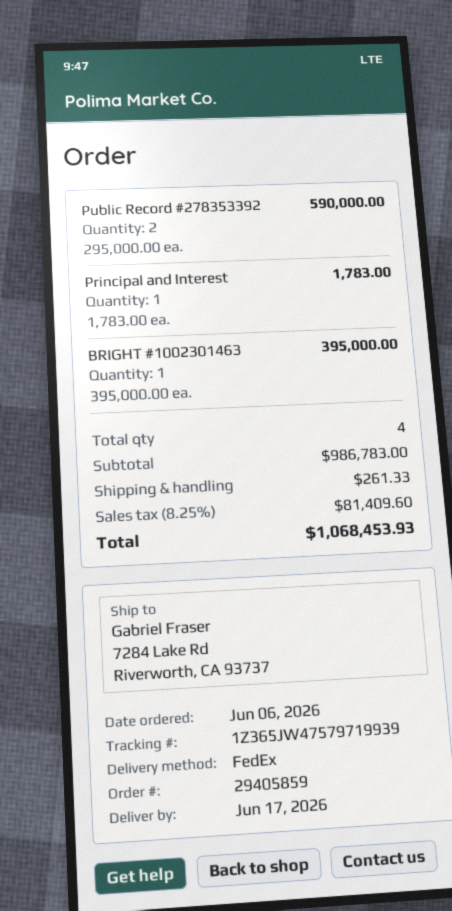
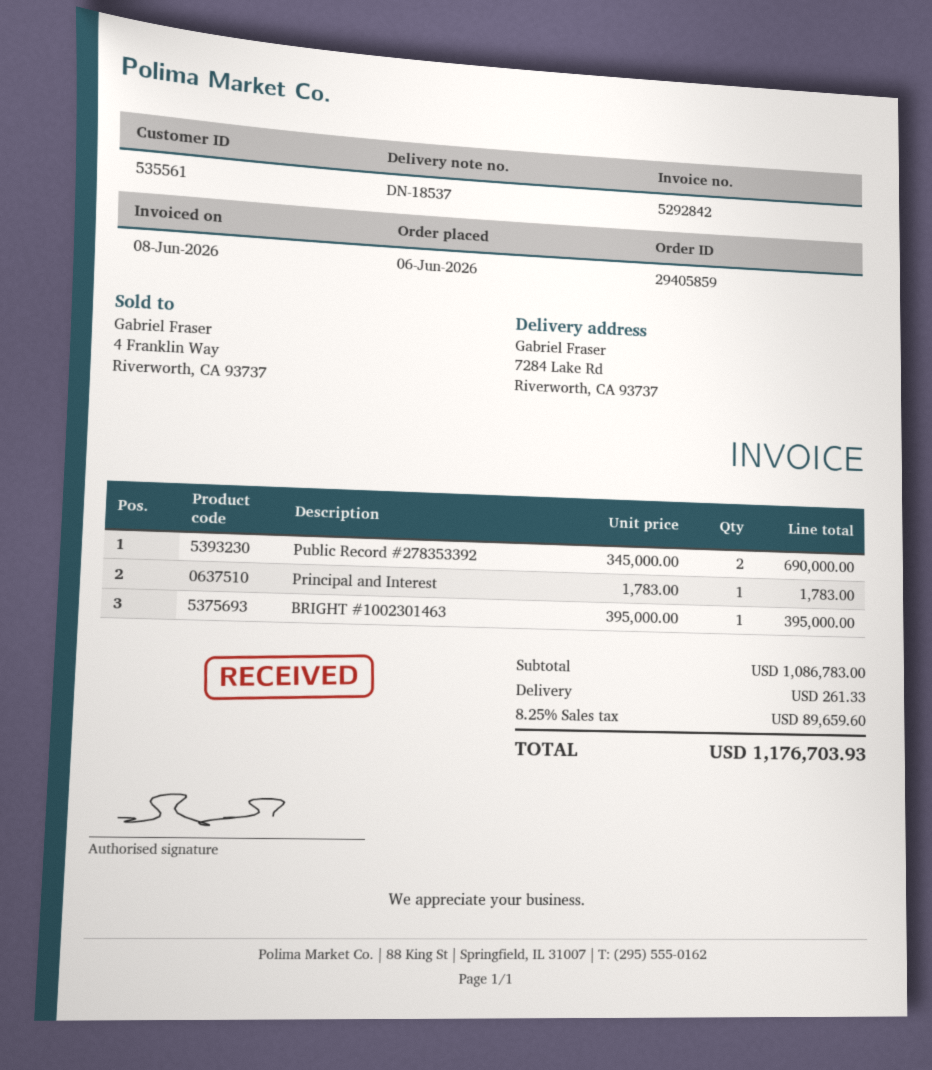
Public Record #278353392: 2 x 295000.00 = 590000.00 -> 2 x 345000.00 = 690000.00
subtotal: 986783.00 -> 1086783.00
tax: 8.25% = 81409.60 -> 8.25% = 89659.60
total: 1068453.93 -> 1176703.93

